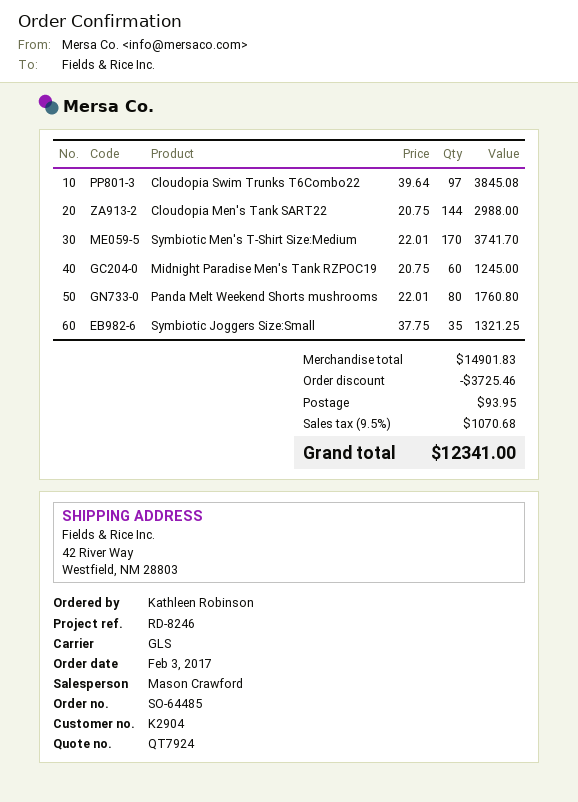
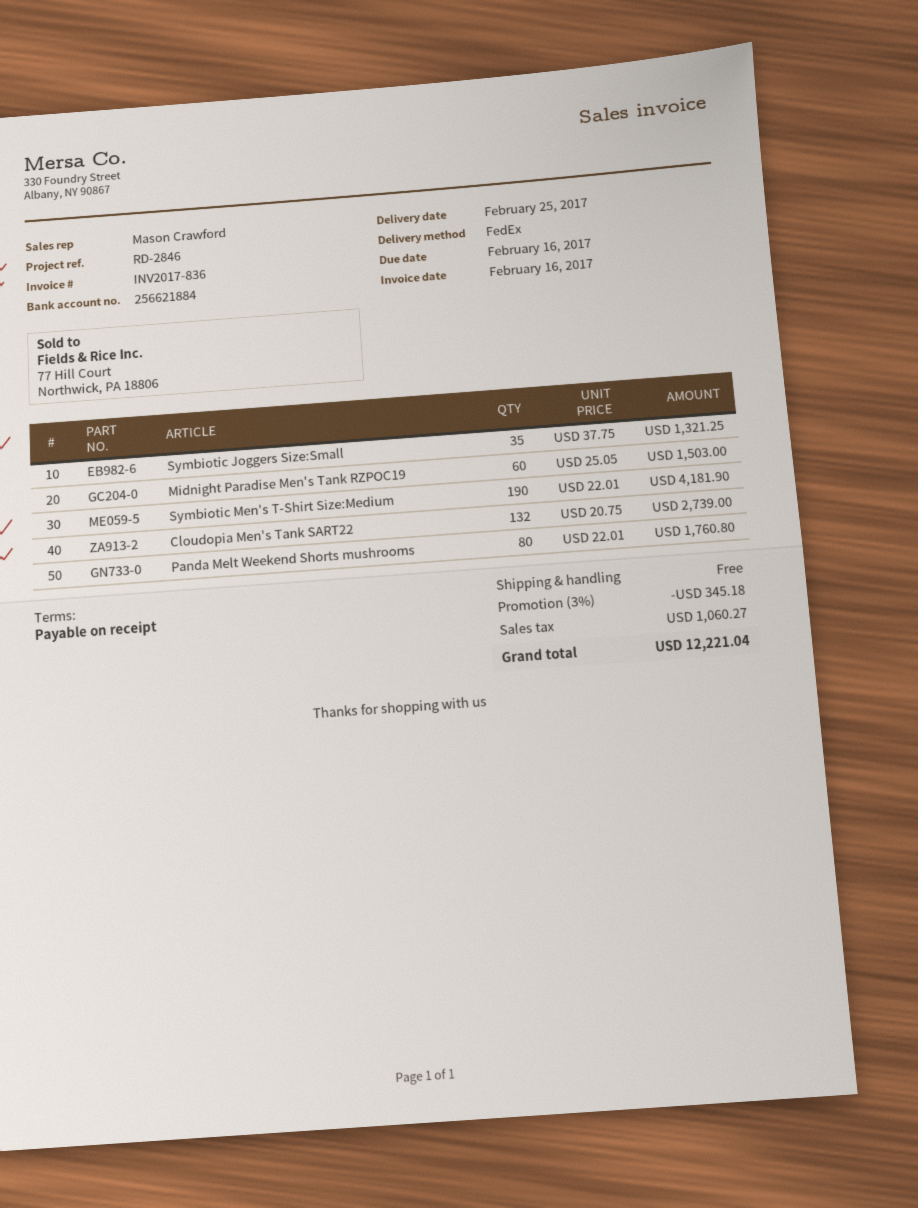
reference: RD-8246 -> RD-2846
shipping method: GLS -> FedEx
Cloudopia Swim Trunks T6Combo22: 97 x 39.64 = 3845.08 -> none
Cloudopia Men's Tank SART22: 144 x 20.75 = 2988.00 -> 132 x 20.75 = 2739.00
Symbiotic Men's T-Shirt Size:Medium: 170 x 22.01 = 3741.70 -> 190 x 22.01 = 4181.90
Midnight Paradise Men's Tank RZPOC19: 60 x 20.75 = 1245.00 -> 60 x 25.05 = 1503.00
discount: 3725.46 -> 345.18
shipping: 93.95 -> 0.00
tax: 1070.68 -> 1060.27
total: 12341.00 -> 12221.04

